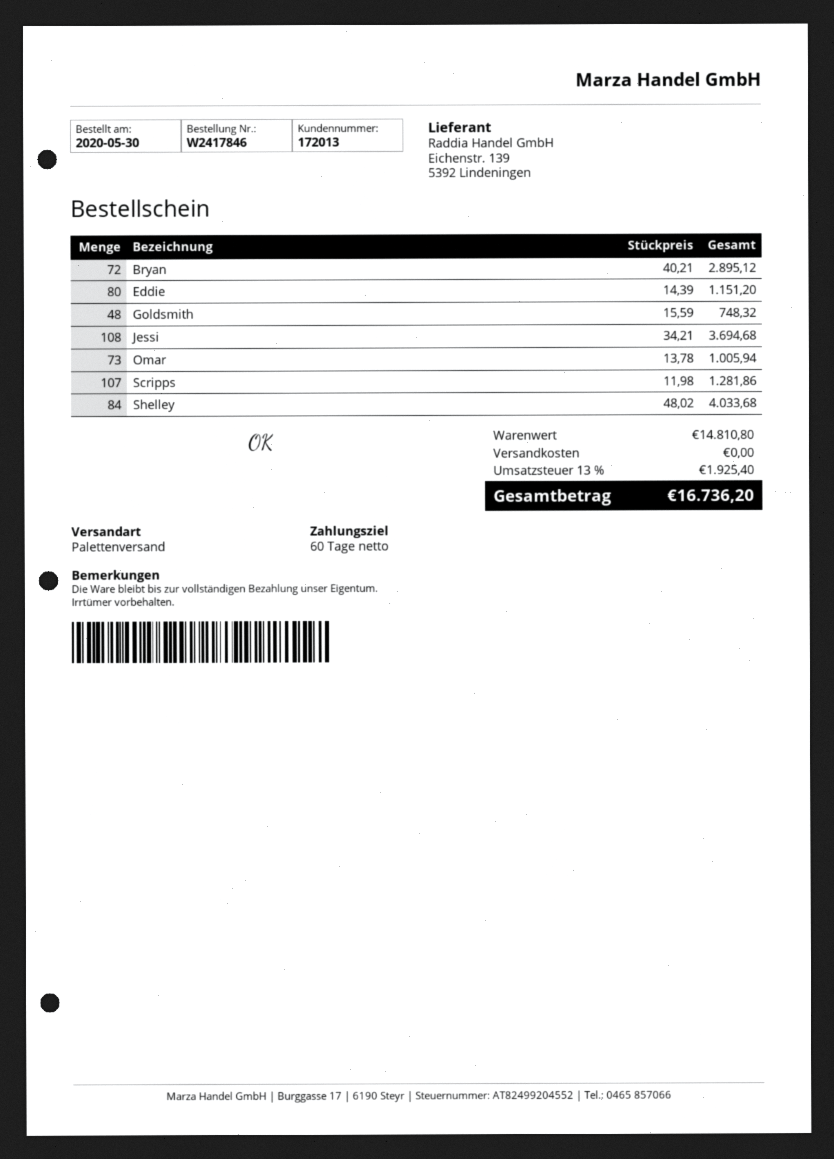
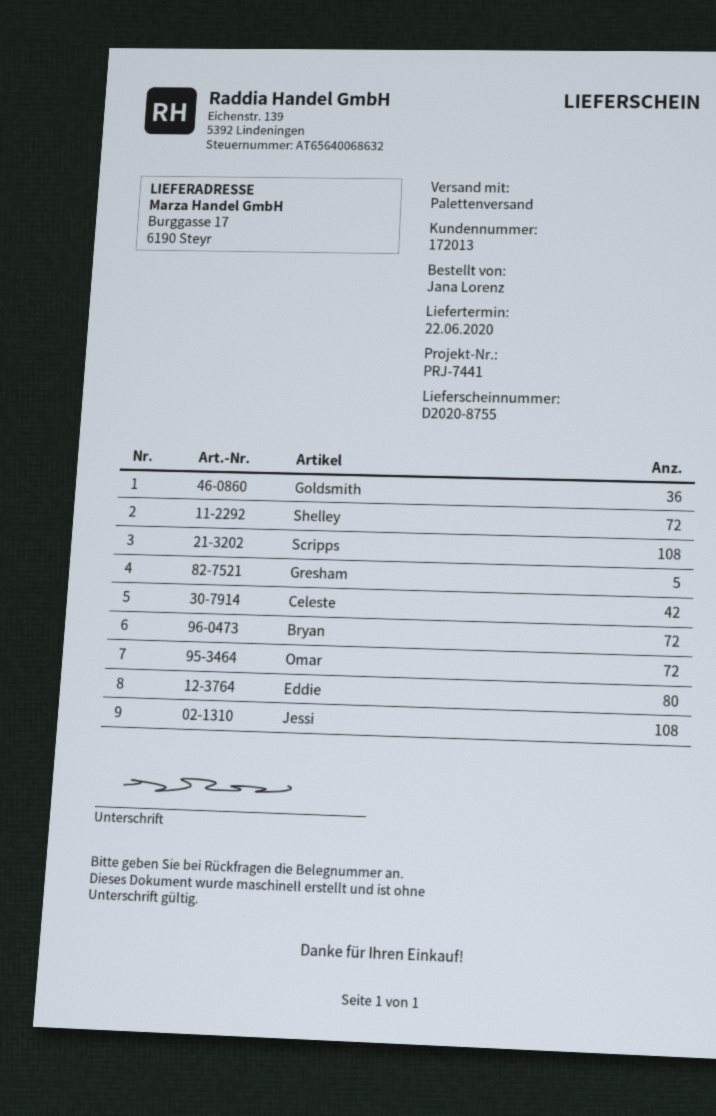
Goldsmith: 48 -> 36
Omar: 73 -> 72
Scripps: 107 -> 108
Shelley: 84 -> 72
Gresham: none -> 5
Celeste: none -> 42

